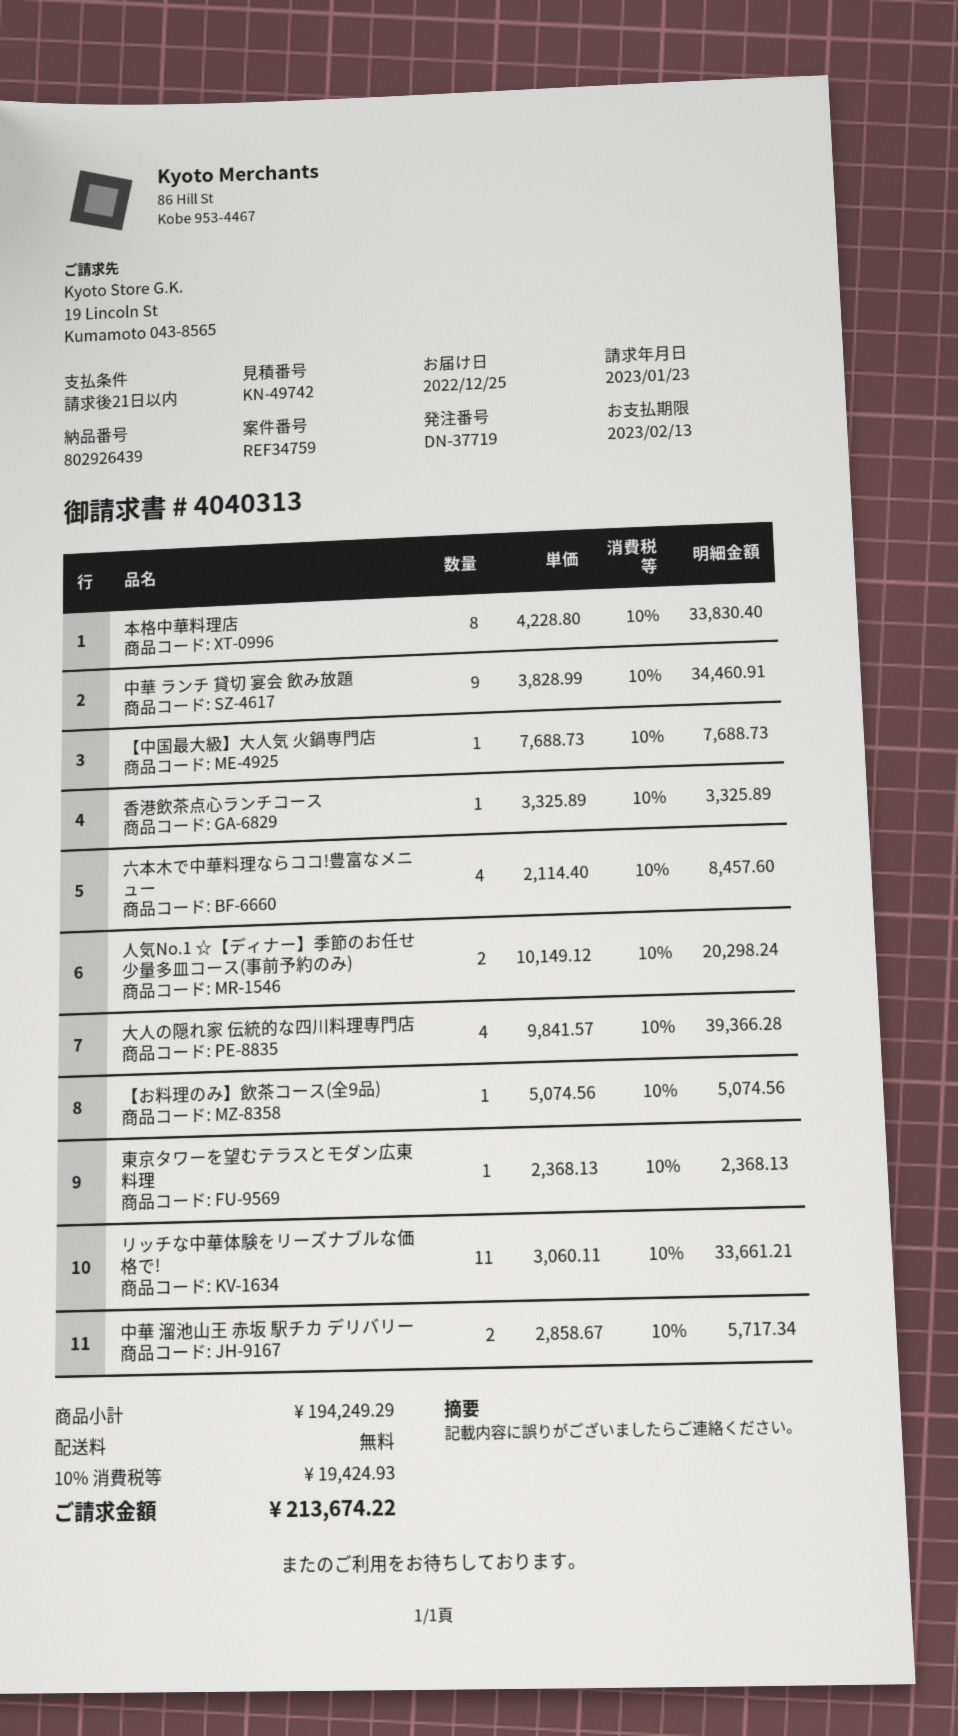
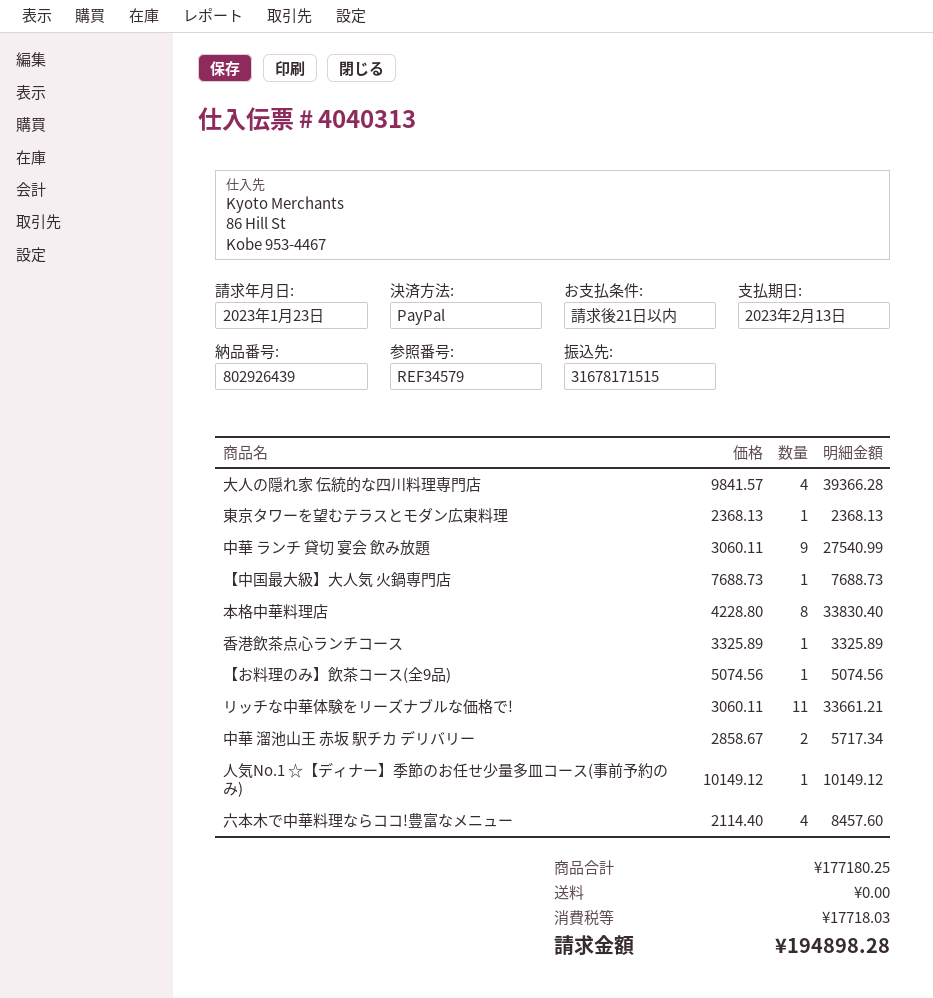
reference: REF34759 -> REF34579
中華 ランチ 貸切 宴会 飲み放題: 9 x 3828.99 = 34460.91 -> 9 x 3060.11 = 27540.99
人気No.1 ☆【ディナー】季節のお任せ少量多皿コース(事前予約のみ): 2 x 10149.12 = 20298.24 -> 1 x 10149.12 = 10149.12
subtotal: 194249.29 -> 177180.25
tax: 19424.93 -> 17718.03
total: 213674.22 -> 194898.28

